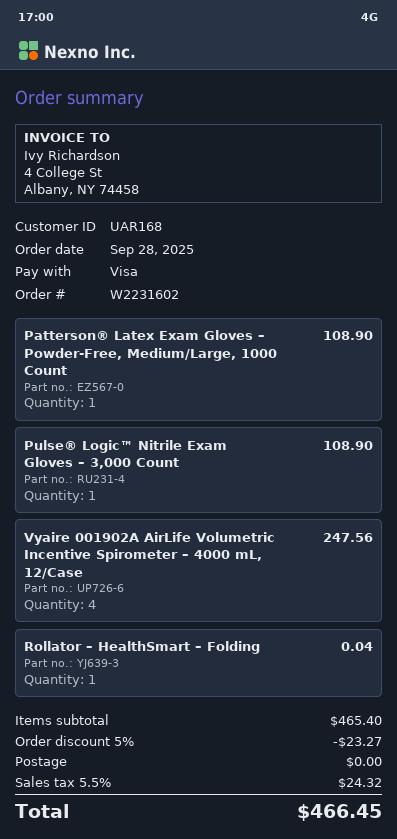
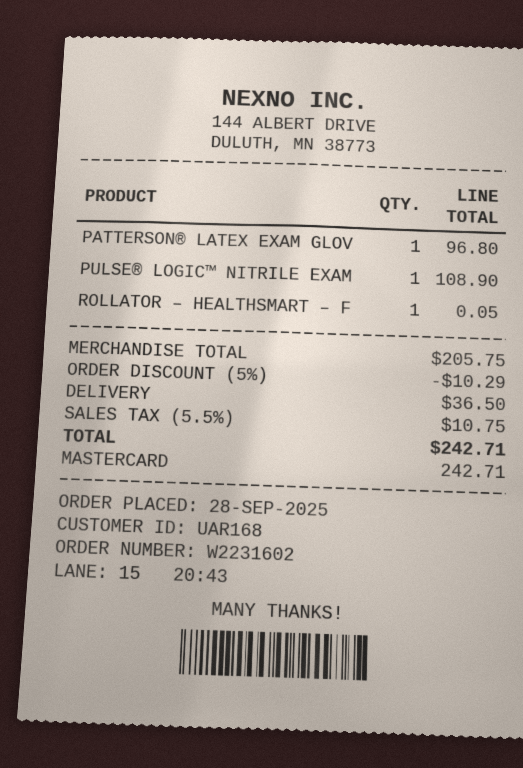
payment method: Visa -> Mastercard
Patterson® Latex Exam Gloves – Powder-Free, Medium/Large, 1000 Count: 1 for 108.90 -> 1 for 96.80
Vyaire 001902A AirLife Volumetric Incentive Spirometer – 4000 mL, 12/Case: 4 for 247.56 -> none
Rollator – HealthSmart – Folding: 1 for 0.04 -> 1 for 0.05
subtotal: 465.40 -> 205.75
discount: 5% = 23.27 -> 5% = 10.29
shipping: 0.00 -> 36.50
tax: 5.5% = 24.32 -> 5.5% = 10.75
total: 466.45 -> 242.71

